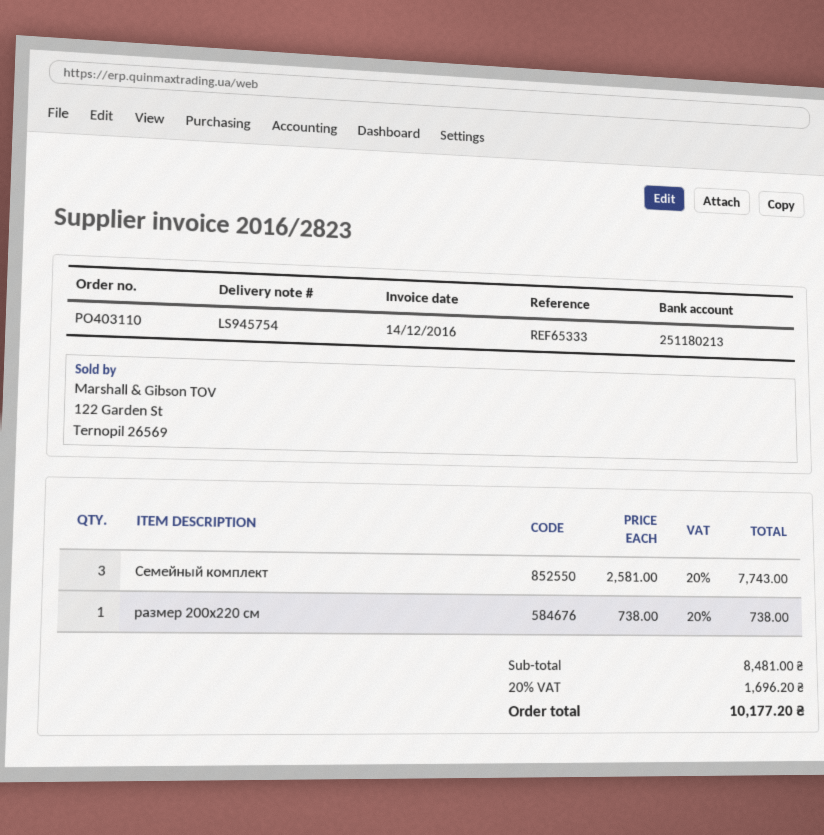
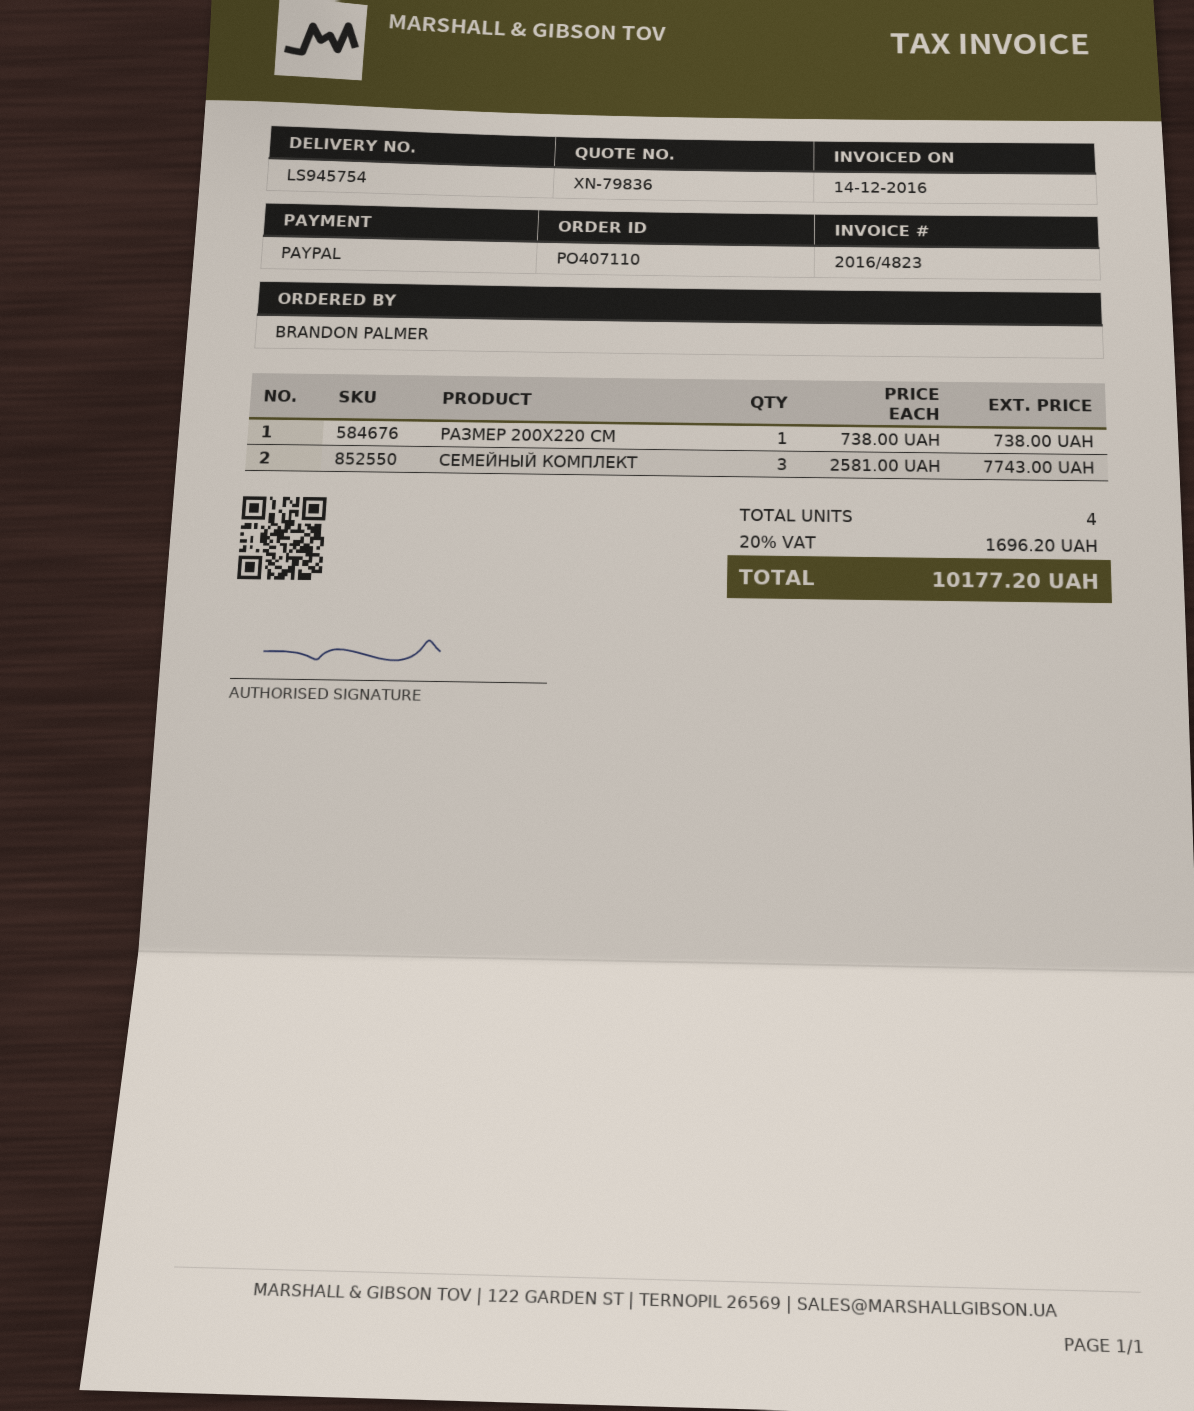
order number: PO403110 -> PO407110
invoice number: 2016/2823 -> 2016/4823

